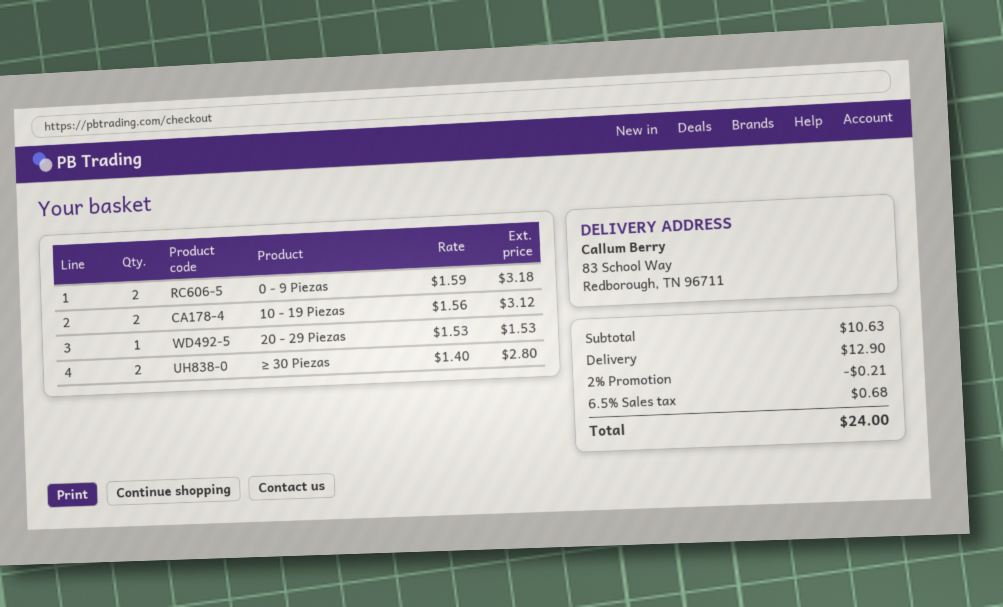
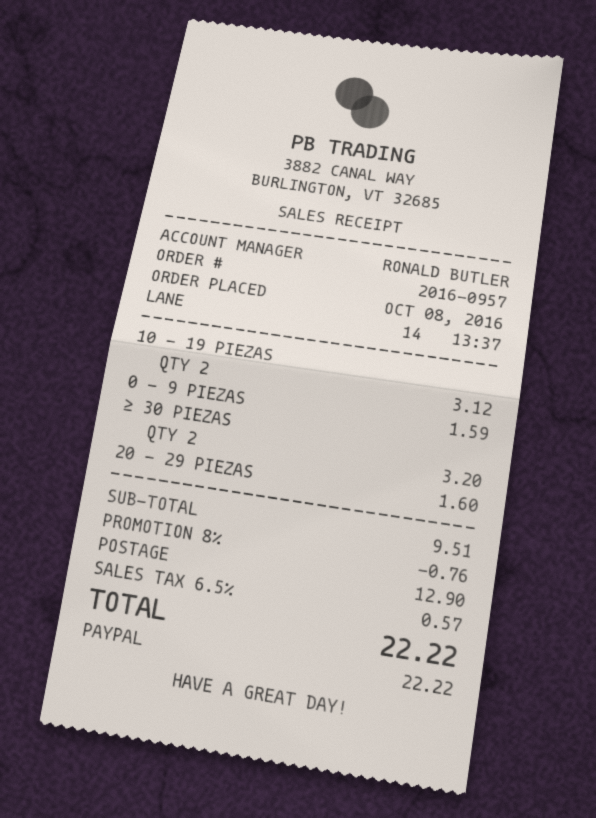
0 - 9 Piezas: 2 for 3.18 -> 1 for 1.59
20 - 29 Piezas: 1 for 1.53 -> 1 for 1.60
≥ 30 Piezas: 2 for 2.80 -> 2 for 3.20
subtotal: 10.63 -> 9.51
discount: 2% = 0.21 -> 8% = 0.76
tax: 6.5% = 0.68 -> 6.5% = 0.57
total: 24.00 -> 22.22

